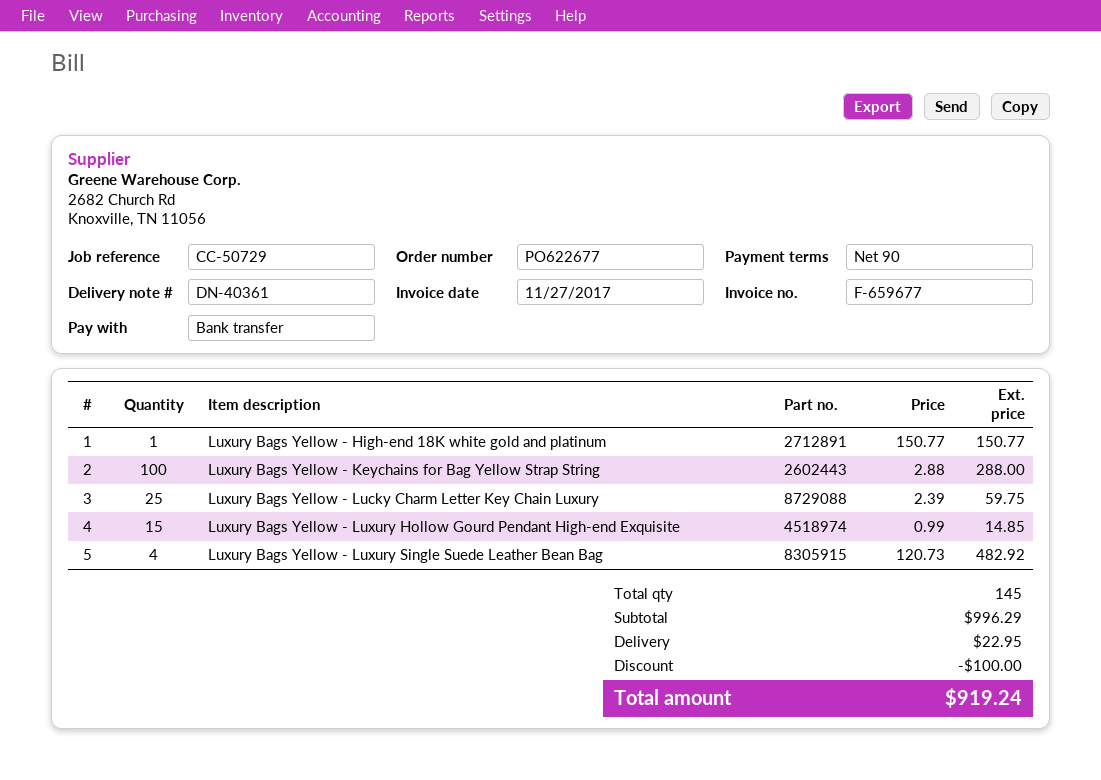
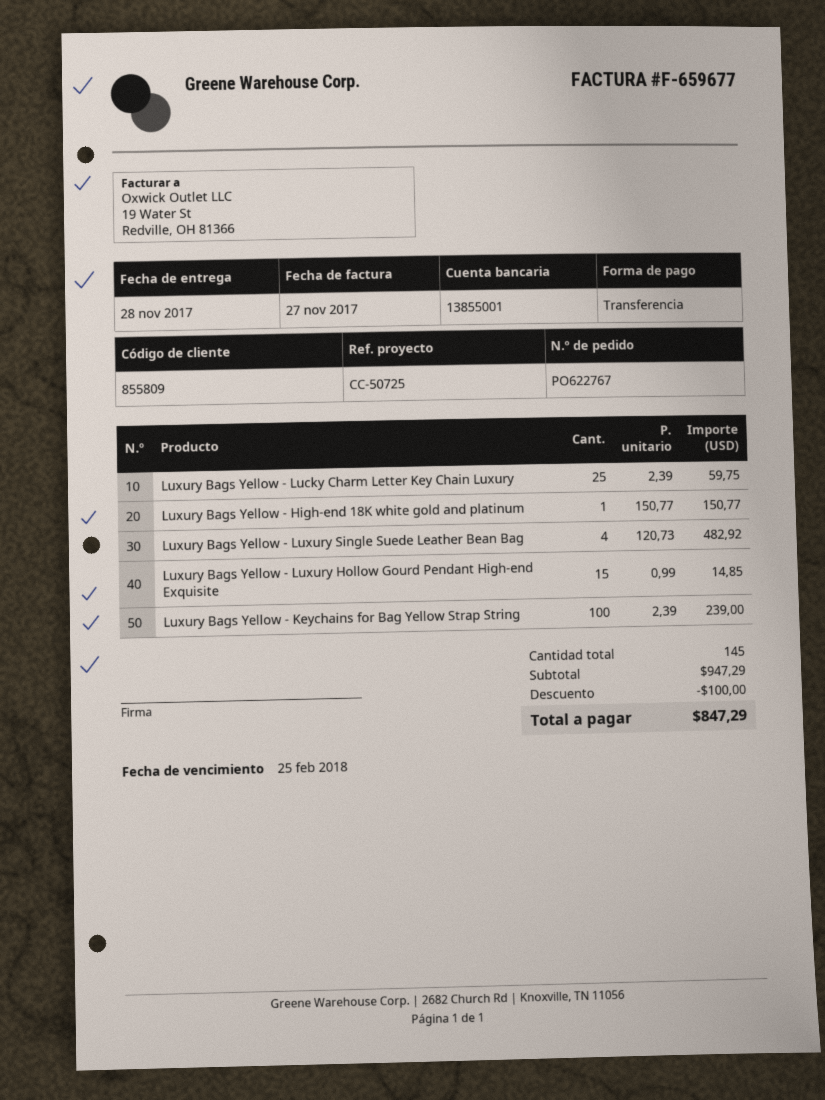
order number: PO622677 -> PO622767
reference: CC-50729 -> CC-50725
Luxury Bags Yellow - Keychains for Bag Yellow Strap String: 100 x 2.88 = 288.00 -> 100 x 2.39 = 239.00
subtotal: 996.29 -> 947.29
shipping: 22.95 -> none
total: 919.24 -> 847.29

